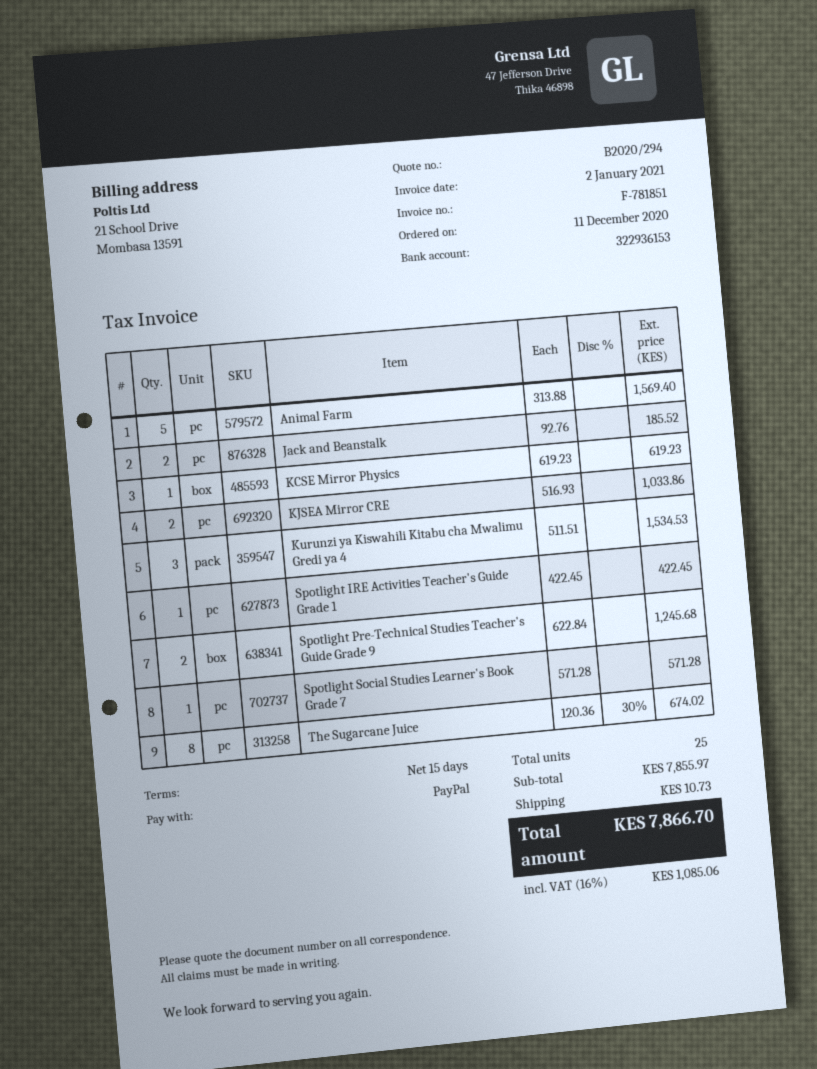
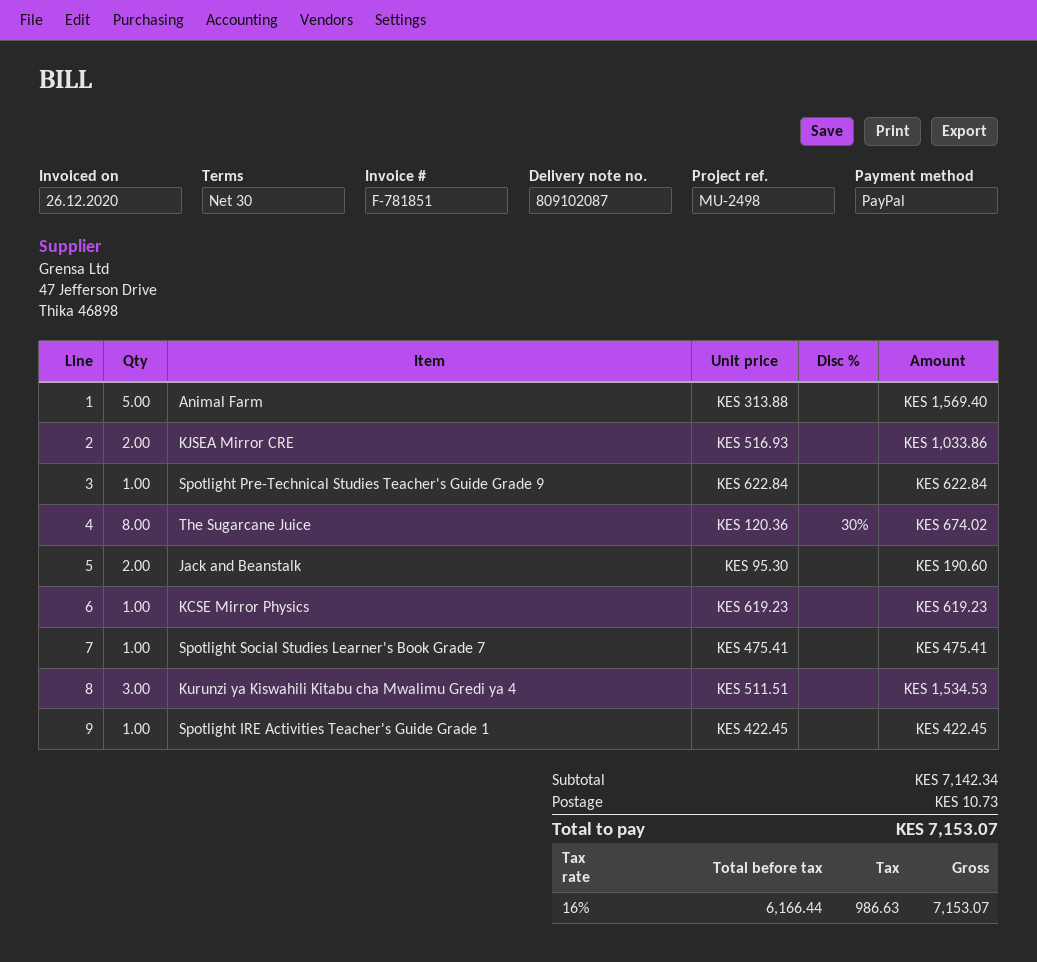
invoice date: 2021-01-02 -> 2020-12-26
payment terms: 15 days -> 30 days
Jack and Beanstalk: 2 x 92.76 = 185.52 -> 2 x 95.30 = 190.60
Spotlight Pre-Technical Studies Teacher's Guide Grade 9: 2 x 622.84 = 1245.68 -> 1 x 622.84 = 622.84
Spotlight Social Studies Learner's Book Grade 7: 1 x 571.28 = 571.28 -> 1 x 475.41 = 475.41
subtotal: 7855.97 -> 7142.34
tax: 16% = 1085.06 -> 16% = 986.63
total: 7866.70 -> 7153.07

